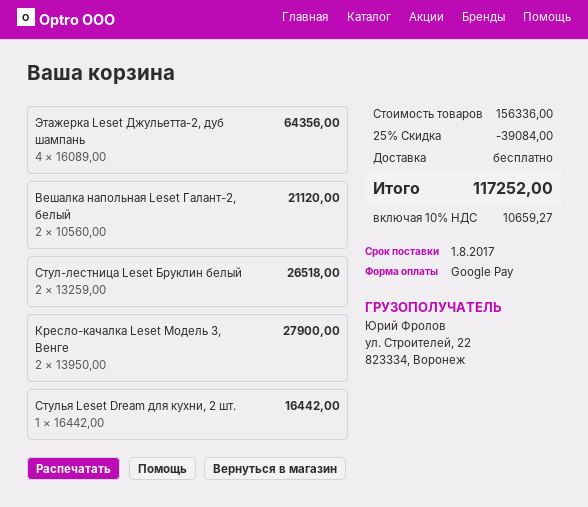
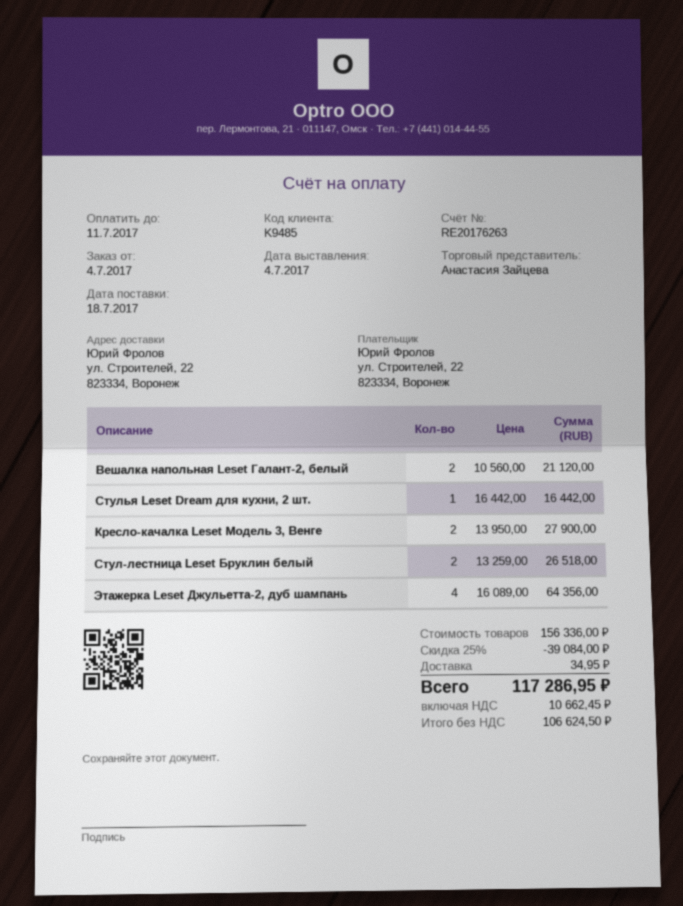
delivery date: 2017-08-01 -> 2017-07-18
shipping: 0.00 -> 34.95
tax: 10659.27 -> 10662.45
total: 117252.00 -> 117286.95

